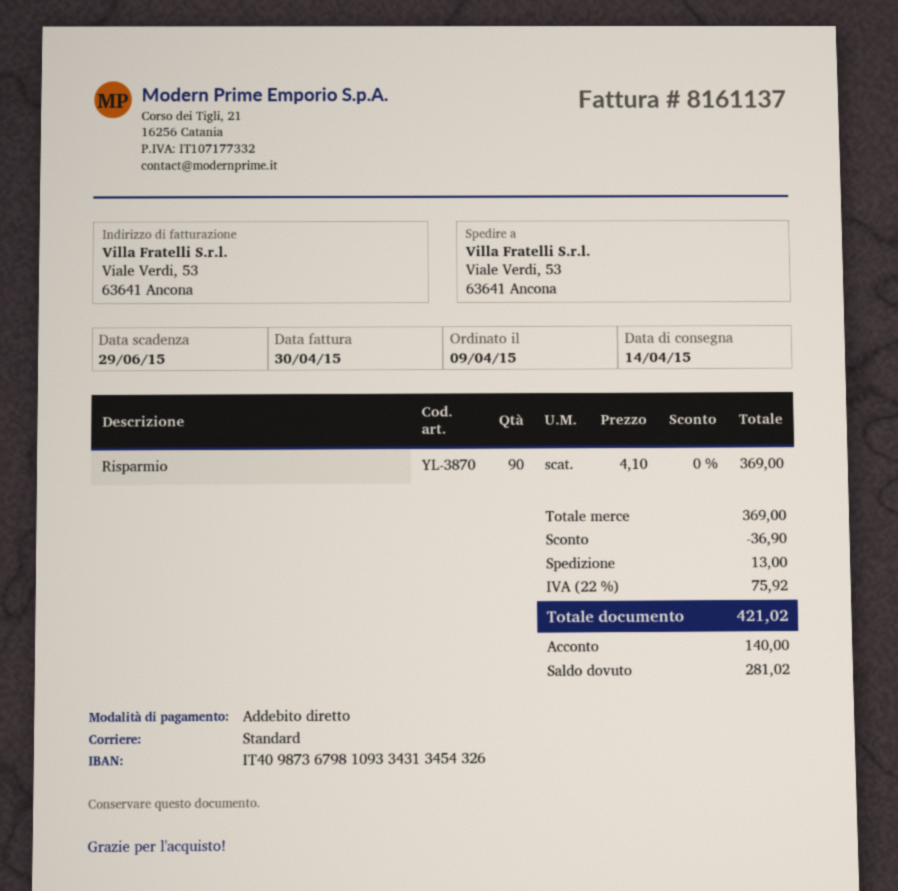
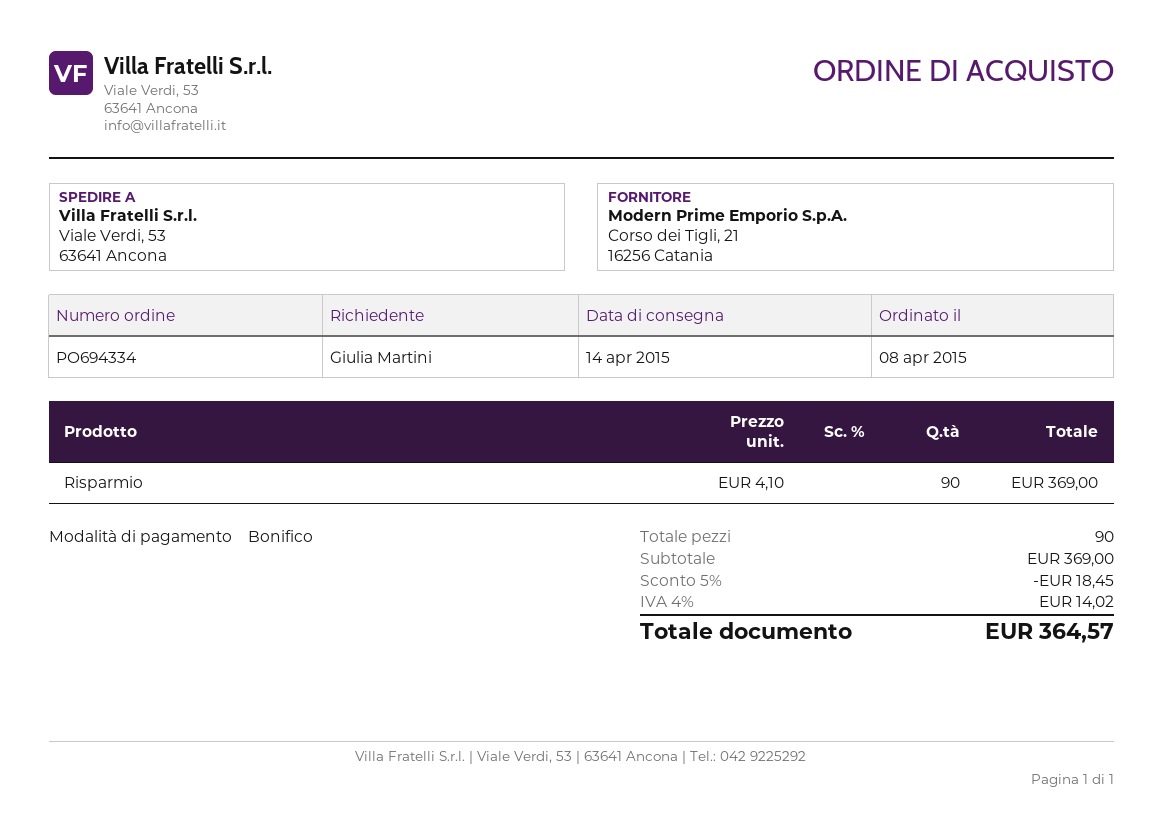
order date: 2015-04-09 -> 2015-04-08
payment method: direct debit -> bank transfer
discount: 36.90 -> 18.45
shipping: 13.00 -> none
tax: 22% = 75.92 -> 4% = 14.02
total: 421.02 -> 364.57

